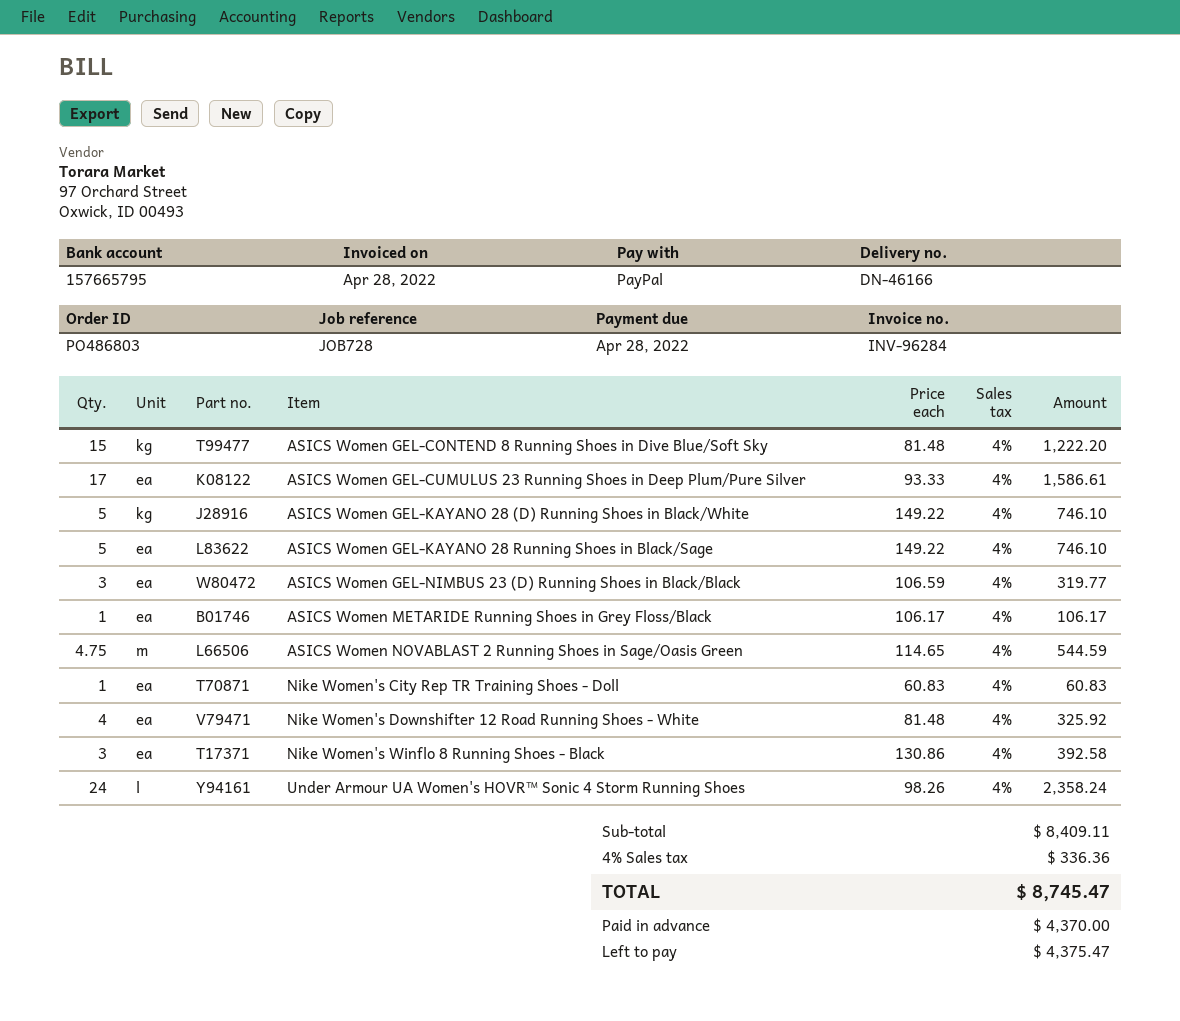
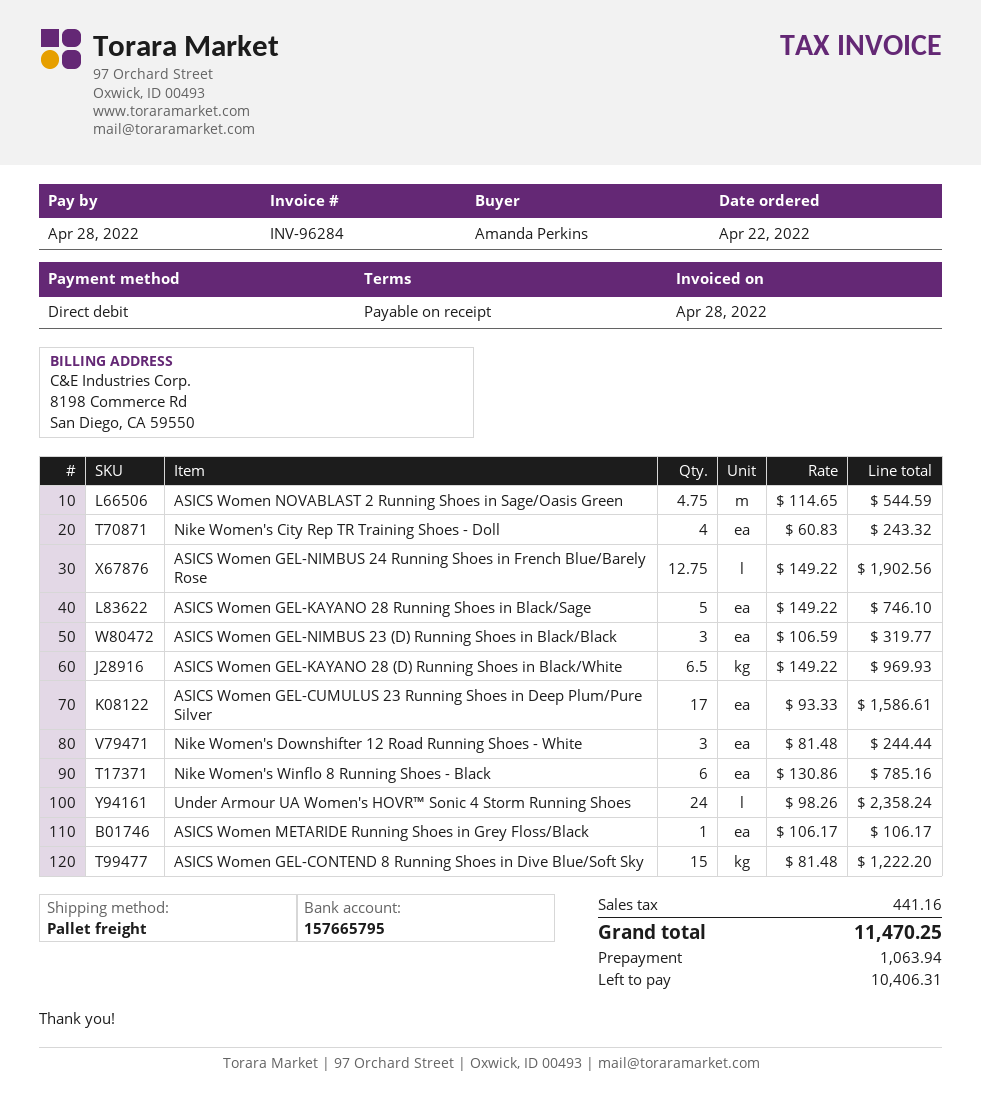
payment method: PayPal -> direct debit
ASICS Women GEL-KAYANO 28 (D) Running Shoes in Black/White: 5 x 149.22 = 746.10 -> 6.5 x 149.22 = 969.93
Nike Women's City Rep TR Training Shoes - Doll: 1 x 60.83 = 60.83 -> 4 x 60.83 = 243.32
Nike Women's Downshifter 12 Road Running Shoes - White: 4 x 81.48 = 325.92 -> 3 x 81.48 = 244.44
Nike Women's Winflo 8 Running Shoes - Black: 3 x 130.86 = 392.58 -> 6 x 130.86 = 785.16
ASICS Women GEL-NIMBUS 24 Running Shoes in French Blue/Barely Rose: none -> 12.75 x 149.22 = 1902.56
tax: 336.36 -> 441.16
total: 8745.47 -> 11470.25
deposit: 4370.00 -> 1063.94
balance: 4375.47 -> 10406.31

